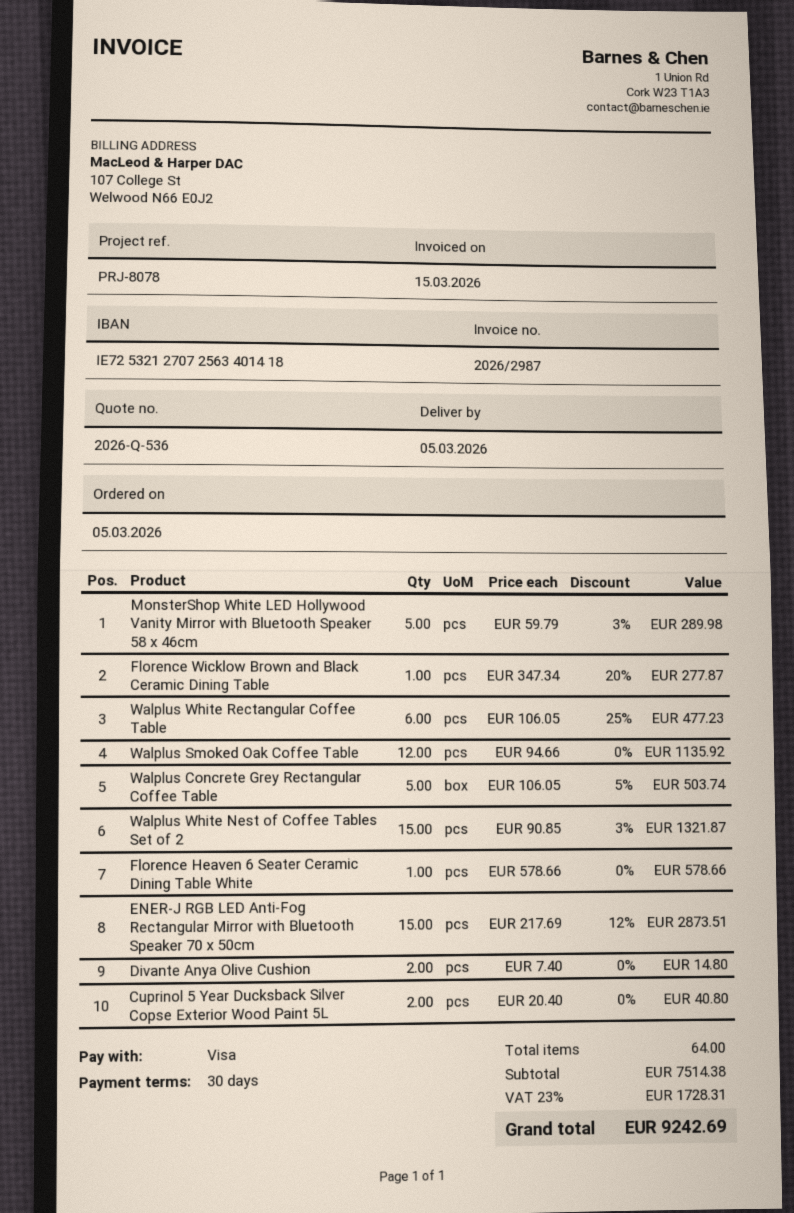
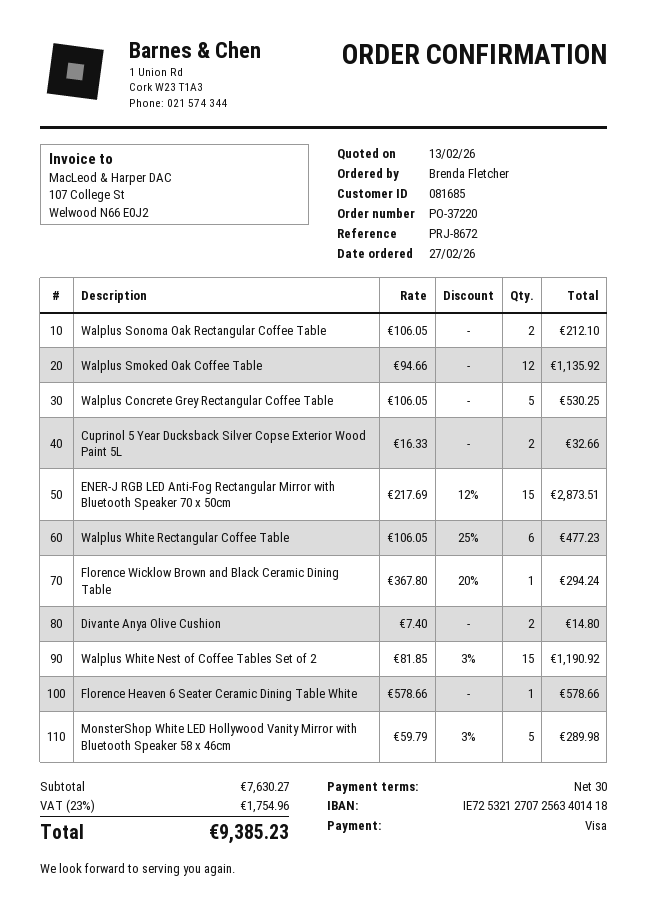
order date: 2026-03-05 -> 2026-02-27
reference: PRJ-8078 -> PRJ-8672
Florence Wicklow Brown and Black Ceramic Dining Table: 1 x 347.34 - 20% = 277.87 -> 1 x 367.80 - 20% = 294.24
Walplus Concrete Grey Rectangular Coffee Table: 5 x 106.05 - 5% = 503.74 -> 5 x 106.05 = 530.25
Walplus White Nest of Coffee Tables Set of 2: 15 x 90.85 - 3% = 1321.87 -> 15 x 81.85 - 3% = 1190.92
Cuprinol 5 Year Ducksback Silver Copse Exterior Wood Paint 5L: 2 x 20.40 = 40.80 -> 2 x 16.33 = 32.66
Walplus Sonoma Oak Rectangular Coffee Table: none -> 2 x 106.05 = 212.10
subtotal: 7514.38 -> 7630.27
tax: 23% = 1728.31 -> 23% = 1754.96
total: 9242.69 -> 9385.23

